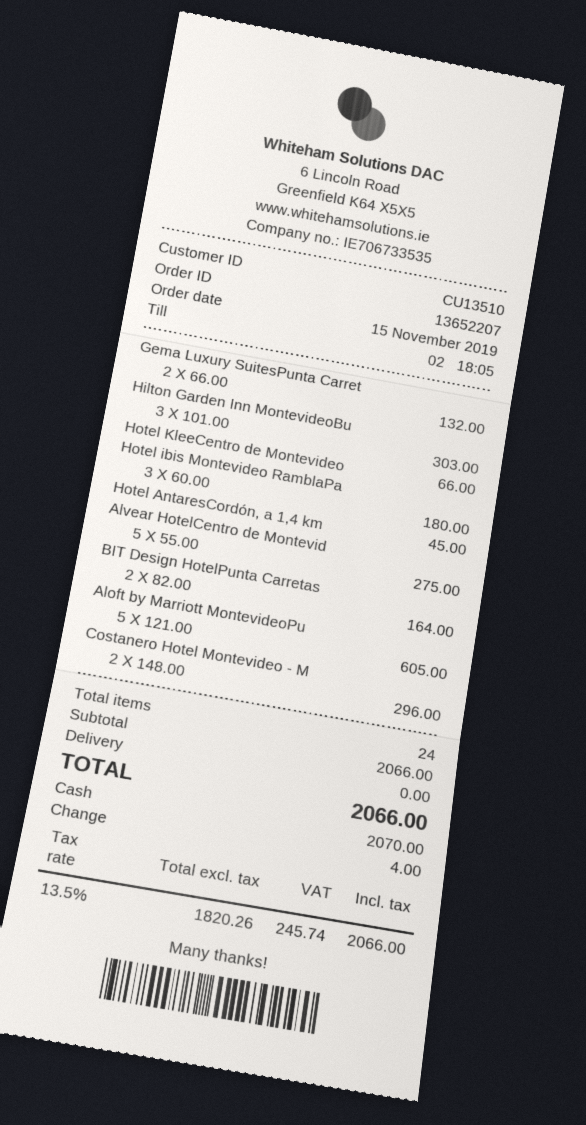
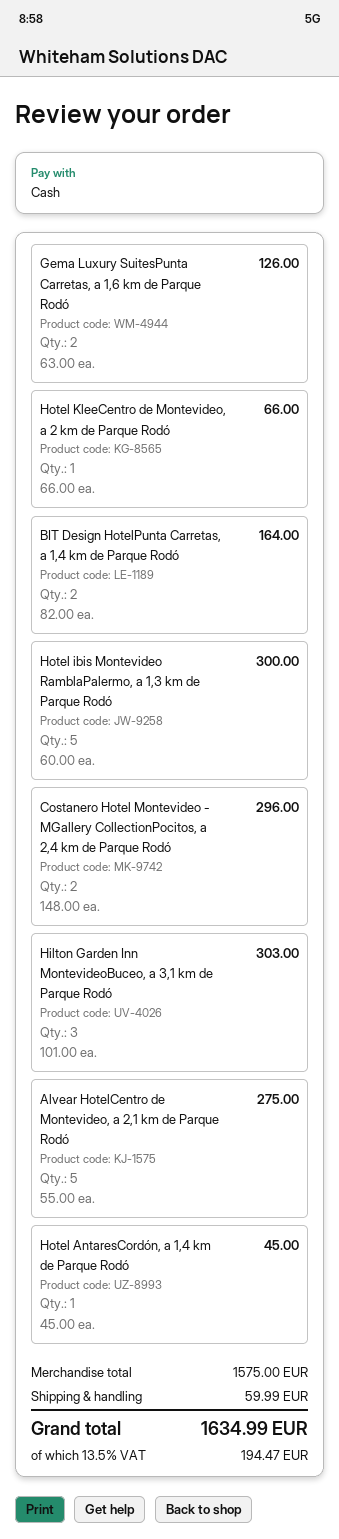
Gema Luxury SuitesPunta Carret: 2 x 66.00 = 132.00 -> 2 x 63.00 = 126.00
Hotel ibis Montevideo RamblaPa: 3 x 60.00 = 180.00 -> 5 x 60.00 = 300.00
Aloft by Marriott MontevideoPu: 5 x 121.00 = 605.00 -> none
subtotal: 2066.00 -> 1575.00
shipping: 0.00 -> 59.99
tax: 13.5% = 245.74 -> 13.5% = 194.47
total: 2066.00 -> 1634.99

